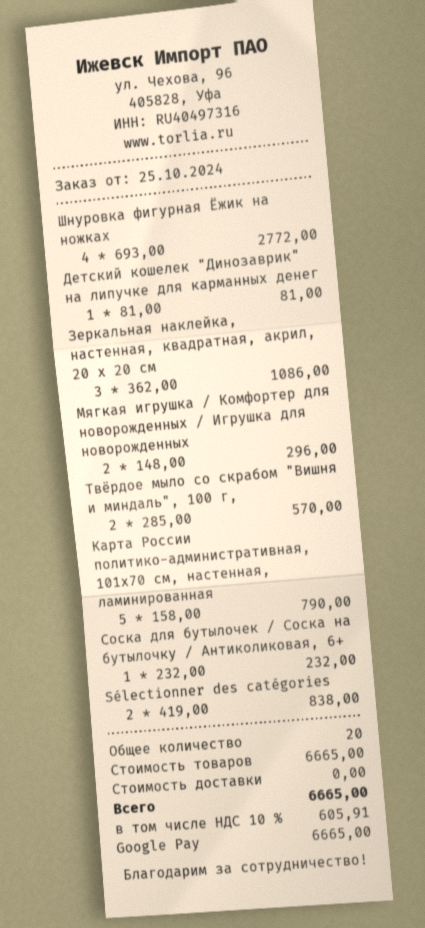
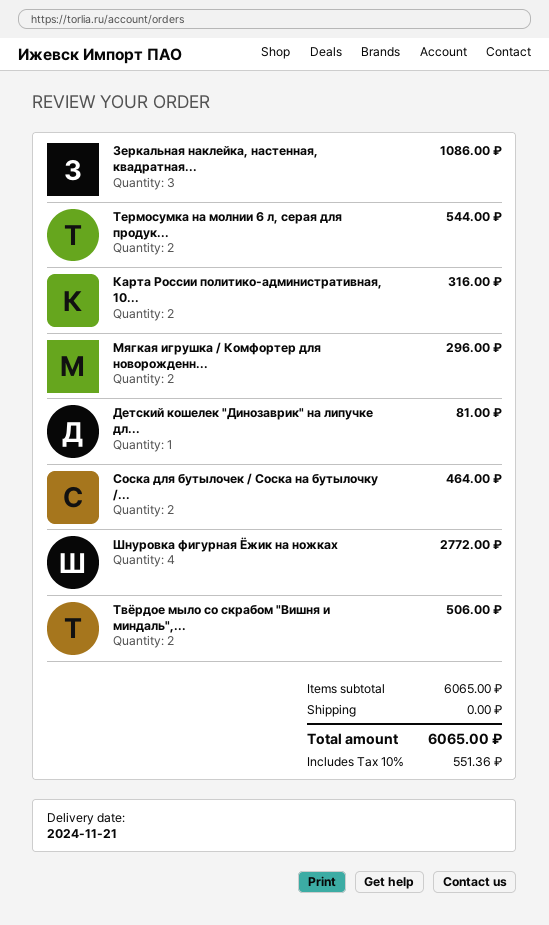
Твёрдое мыло со скрабом "Вишня и миндаль", 100 г,: 2 for 570.00 -> 2 for 506.00
Карта России политико-административная, 101х70 см, настенная, ламинированная: 5 for 790.00 -> 2 for 316.00
Cоска для бутылочек / Cоска на бутылочку / Антиколиковая, 6+: 1 for 232.00 -> 2 for 464.00
Sélectionner des catégories: 2 for 838.00 -> none
Термосумка на молнии 6 л, серая для продук...: none -> 2 for 544.00
subtotal: 6665.00 -> 6065.00
tax: 10% = 605.91 -> 10% = 551.36
total: 6665.00 -> 6065.00

